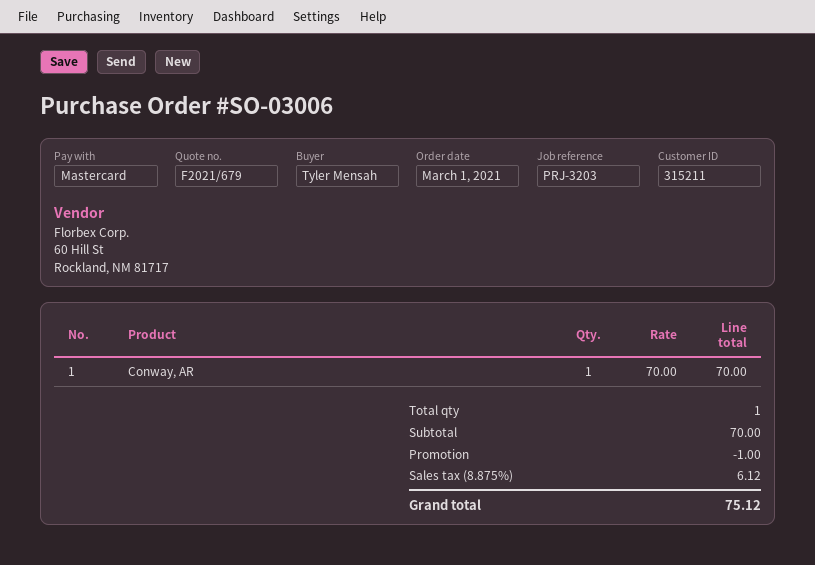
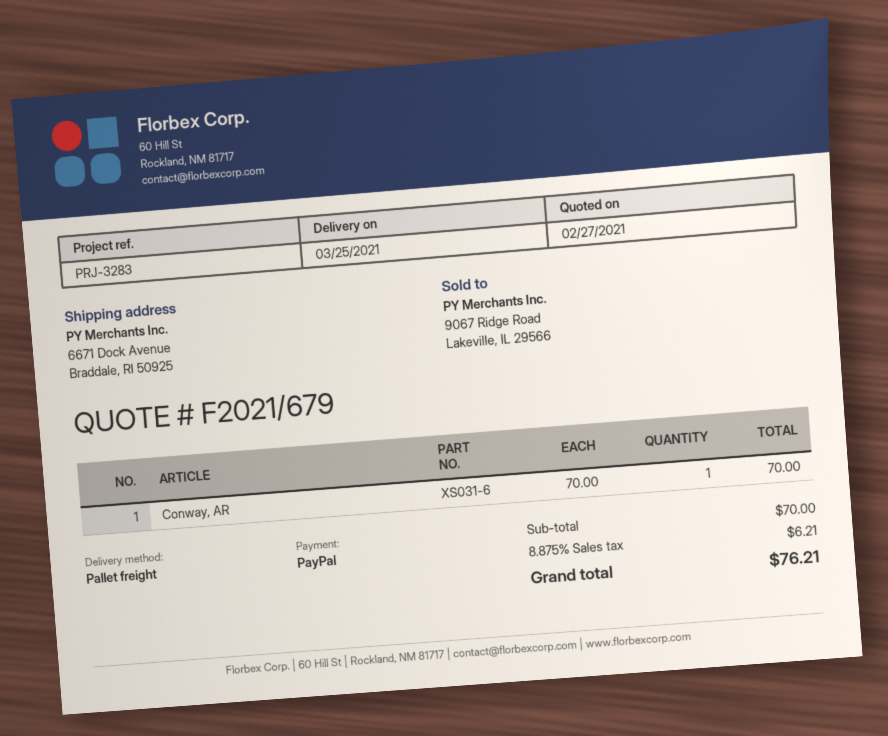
reference: PRJ-3203 -> PRJ-3283
payment method: Mastercard -> PayPal
discount: 1.00 -> none
tax: 8.875% = 6.12 -> 8.875% = 6.21
total: 75.12 -> 76.21

